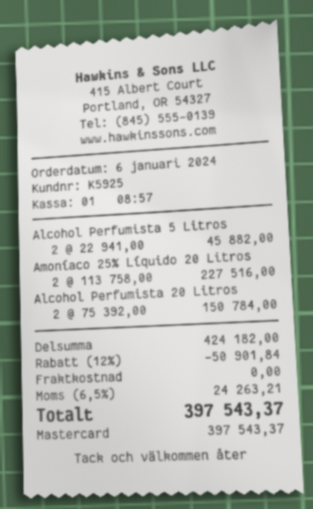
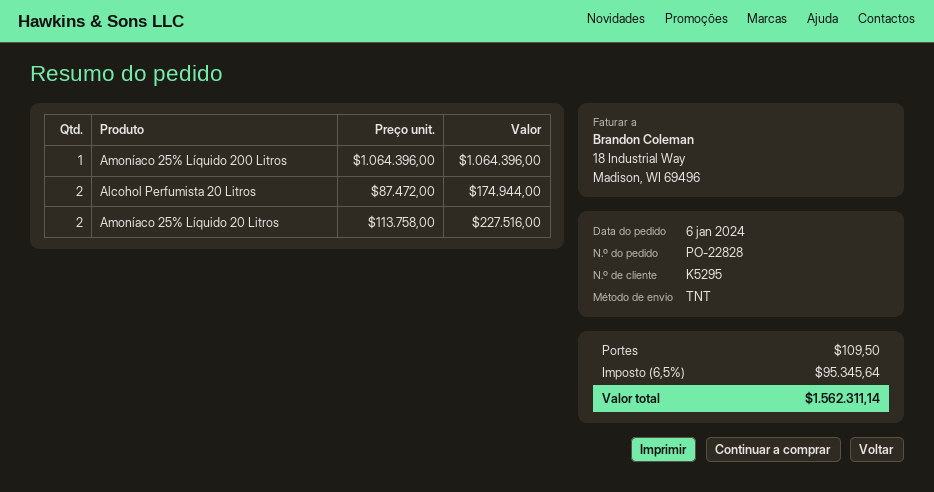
customer number: K5925 -> K5295
Alcohol Perfumista 5 Litros: 2 x 22941.00 = 45882.00 -> none
Alcohol Perfumista 20 Litros: 2 x 75392.00 = 150784.00 -> 2 x 87472.00 = 174944.00
Amoníaco 25% Líquido 200 Litros: none -> 1 x 1064396.00 = 1064396.00
discount: 12% = 50901.84 -> none
shipping: 0.00 -> 109.50
tax: 6.5% = 24263.21 -> 6.5% = 95345.64
total: 397543.37 -> 1562311.14

